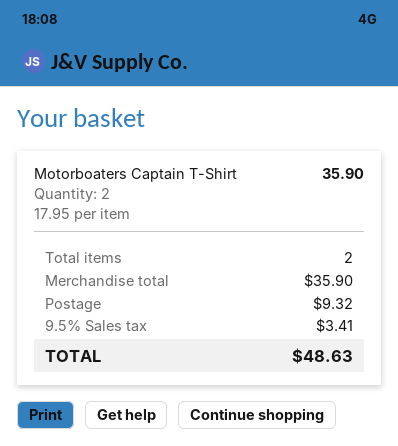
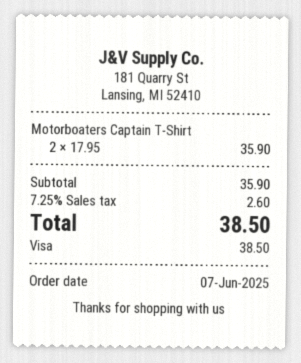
shipping: 9.32 -> none
tax: 9.5% = 3.41 -> 7.25% = 2.60
total: 48.63 -> 38.50

